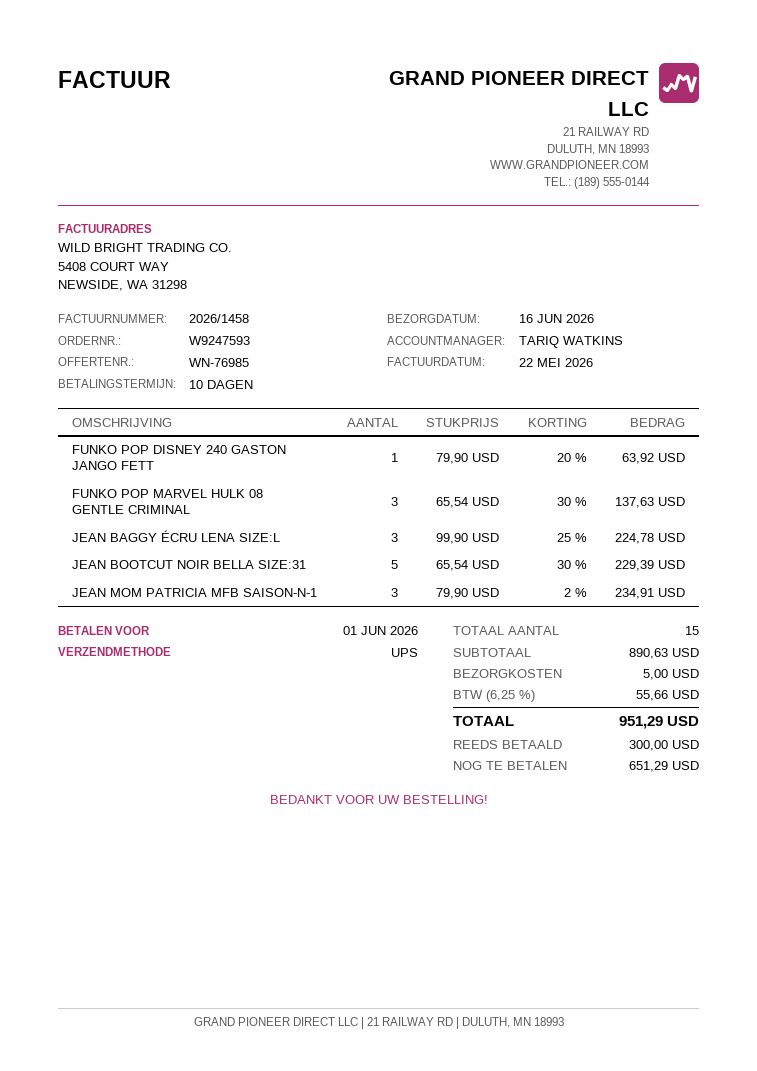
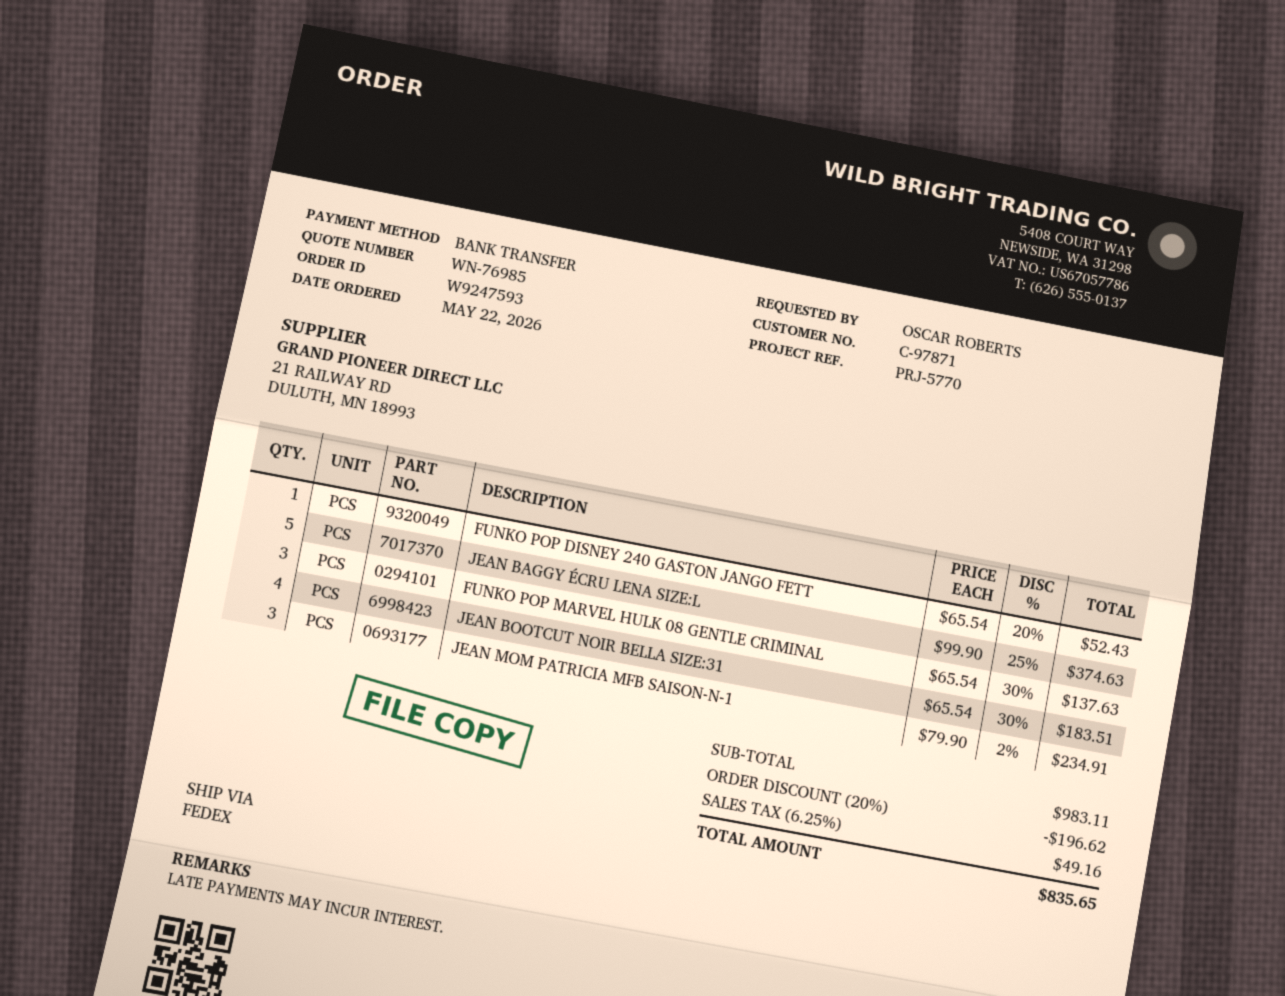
shipping method: UPS -> FedEx
FUNKO POP DISNEY 240 GASTON JANGO FETT: 1 x 79.90 - 20% = 63.92 -> 1 x 65.54 - 20% = 52.43
JEAN BAGGY ÉCRU LENA SIZE:L: 3 x 99.90 - 25% = 224.78 -> 5 x 99.90 - 25% = 374.63
JEAN BOOTCUT NOIR BELLA SIZE:31: 5 x 65.54 - 30% = 229.39 -> 4 x 65.54 - 30% = 183.51
subtotal: 890.63 -> 983.11
discount: none -> 20% = 196.62
shipping: 5.00 -> none
tax: 6.25% = 55.66 -> 6.25% = 49.16
total: 951.29 -> 835.65

